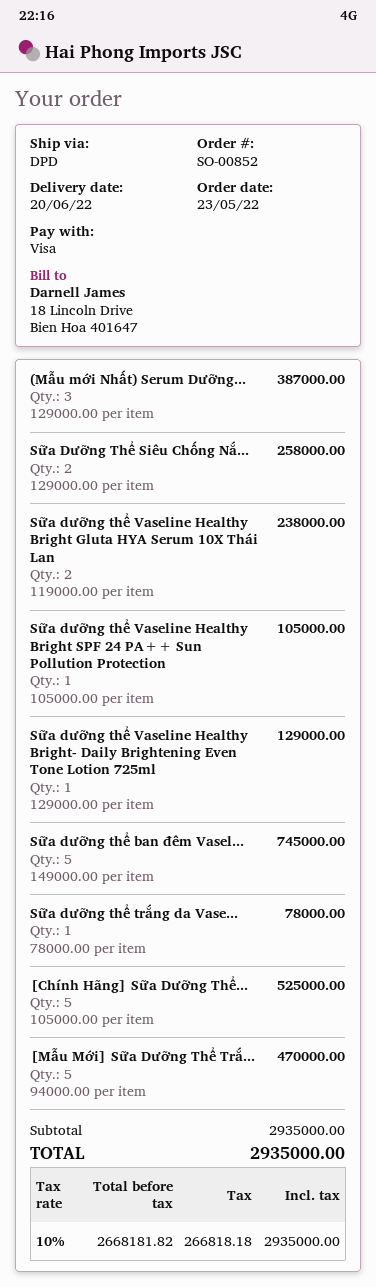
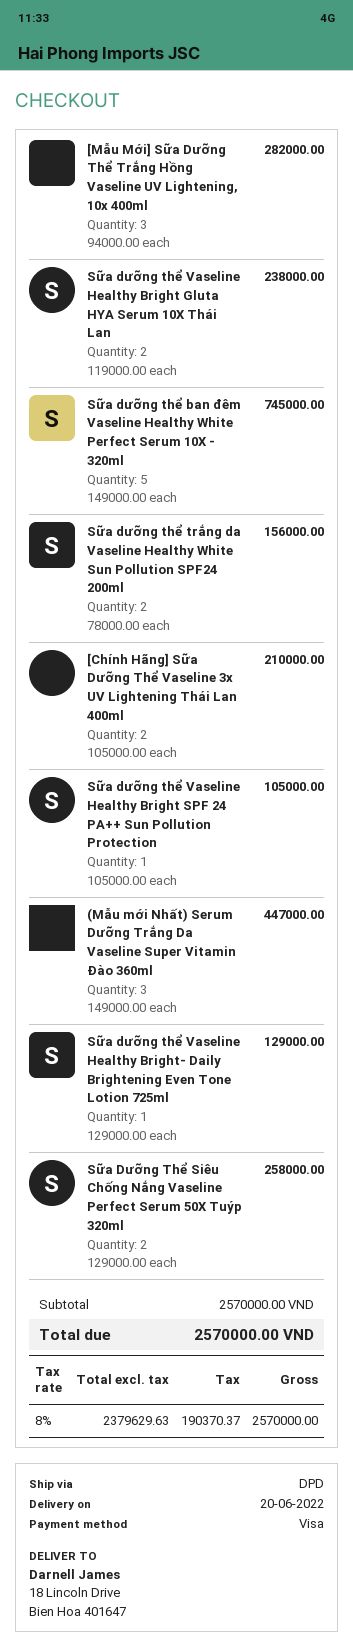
(Mẫu mới Nhất) Serum Dưỡng...: 3 x 129000.00 = 387000.00 -> 3 x 149000.00 = 447000.00
Sữa dưỡng thể trắng da Vase...: 1 x 78000.00 = 78000.00 -> 2 x 78000.00 = 156000.00
[Chính Hãng] Sữa Dưỡng Thể...: 5 x 105000.00 = 525000.00 -> 2 x 105000.00 = 210000.00
[Mẫu Mới] Sữa Dưỡng Thể Trắ...: 5 x 94000.00 = 470000.00 -> 3 x 94000.00 = 282000.00
subtotal: 2935000.00 -> 2570000.00
net: 2668181.82 -> 2379629.63
tax: 10% = 266818.18 -> 8% = 190370.37
total: 2935000.00 -> 2570000.00

